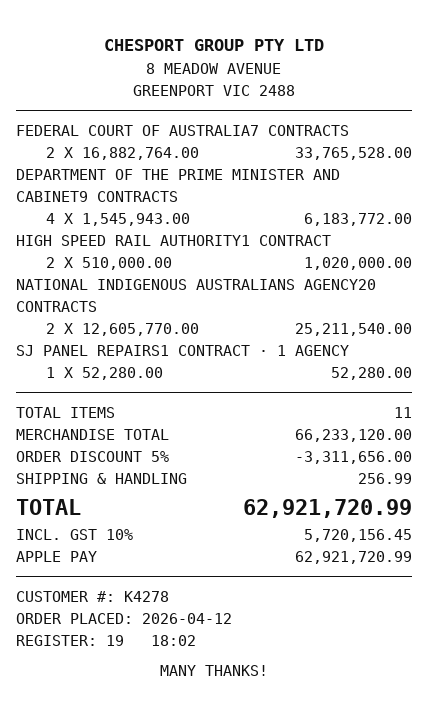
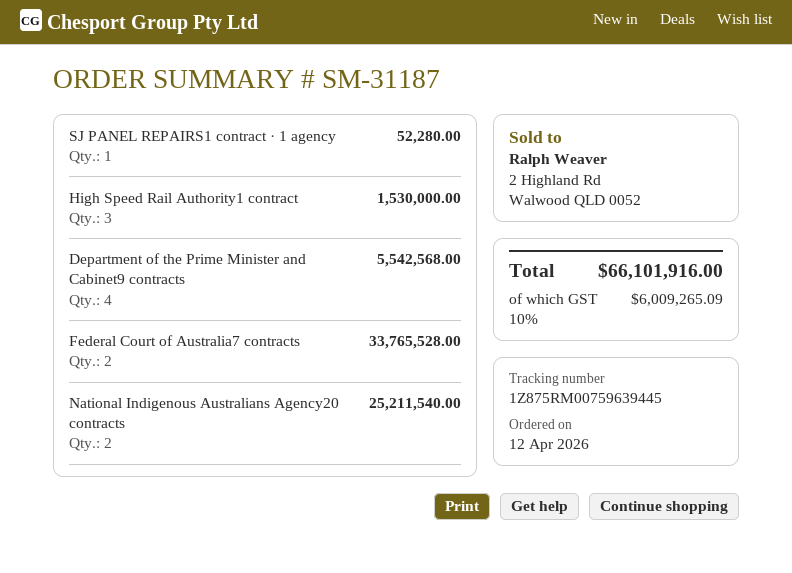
DEPARTMENT OF THE PRIME MINISTER AND CABINET9 CONTRACTS: 4 for 6183772.00 -> 4 for 5542568.00
HIGH SPEED RAIL AUTHORITY1 CONTRACT: 2 for 1020000.00 -> 3 for 1530000.00
discount: 5% = 3311656.00 -> none
shipping: 256.99 -> none
tax: 10% = 5720156.45 -> 10% = 6009265.09
total: 62921720.99 -> 66101916.00

